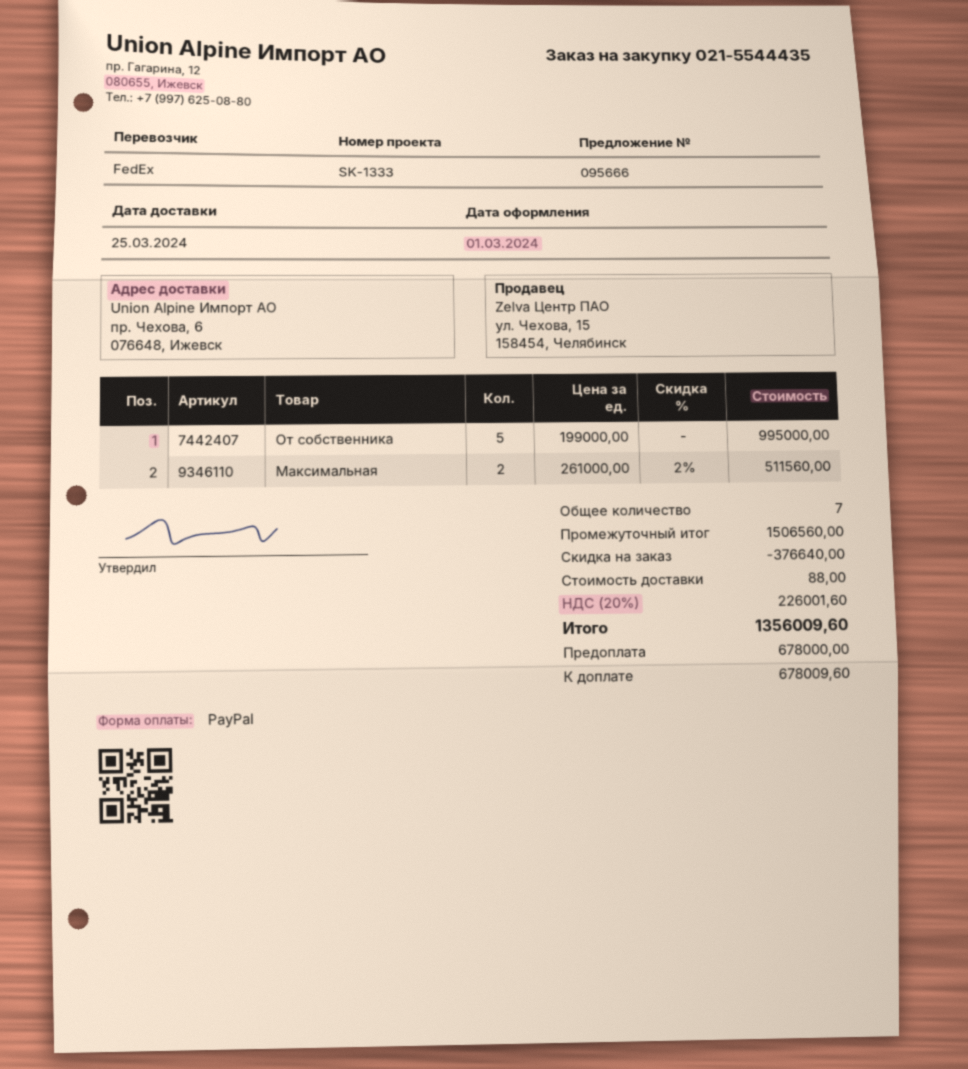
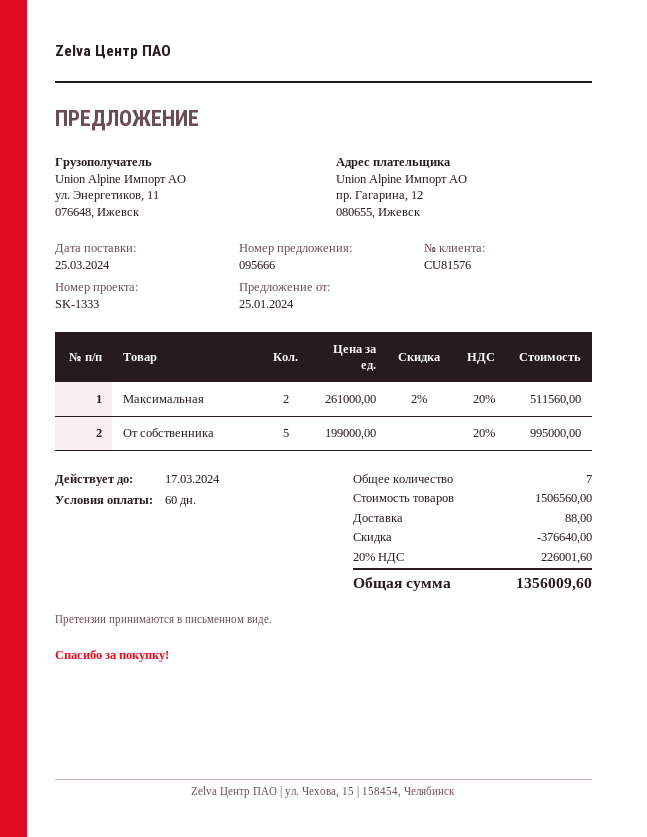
ship to: пр. Чехова, 6, 076648, Ижевск -> ул. Энергетиков, 11, 076648, Ижевск

